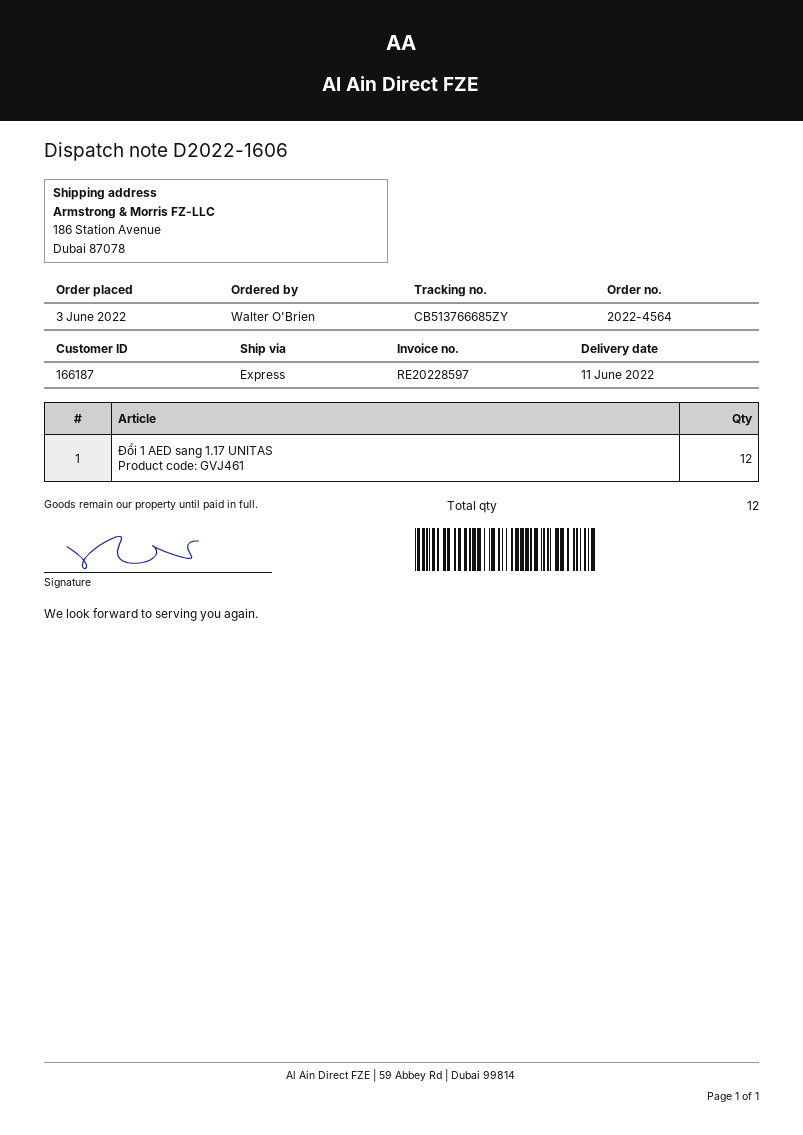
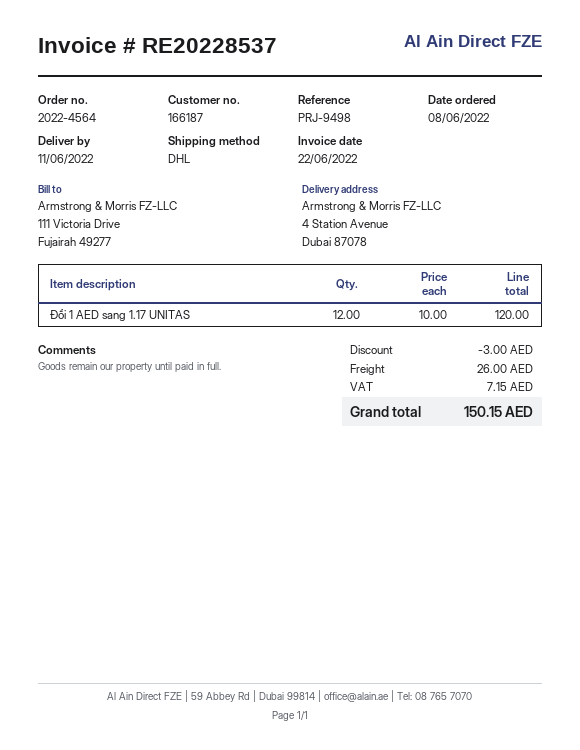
order date: 2022-06-03 -> 2022-06-08
invoice number: RE20228597 -> RE20228537
shipping method: express -> DHL
ship to: 186 Station Avenue, Dubai 87078 -> 4 Station Avenue, Dubai 87078

